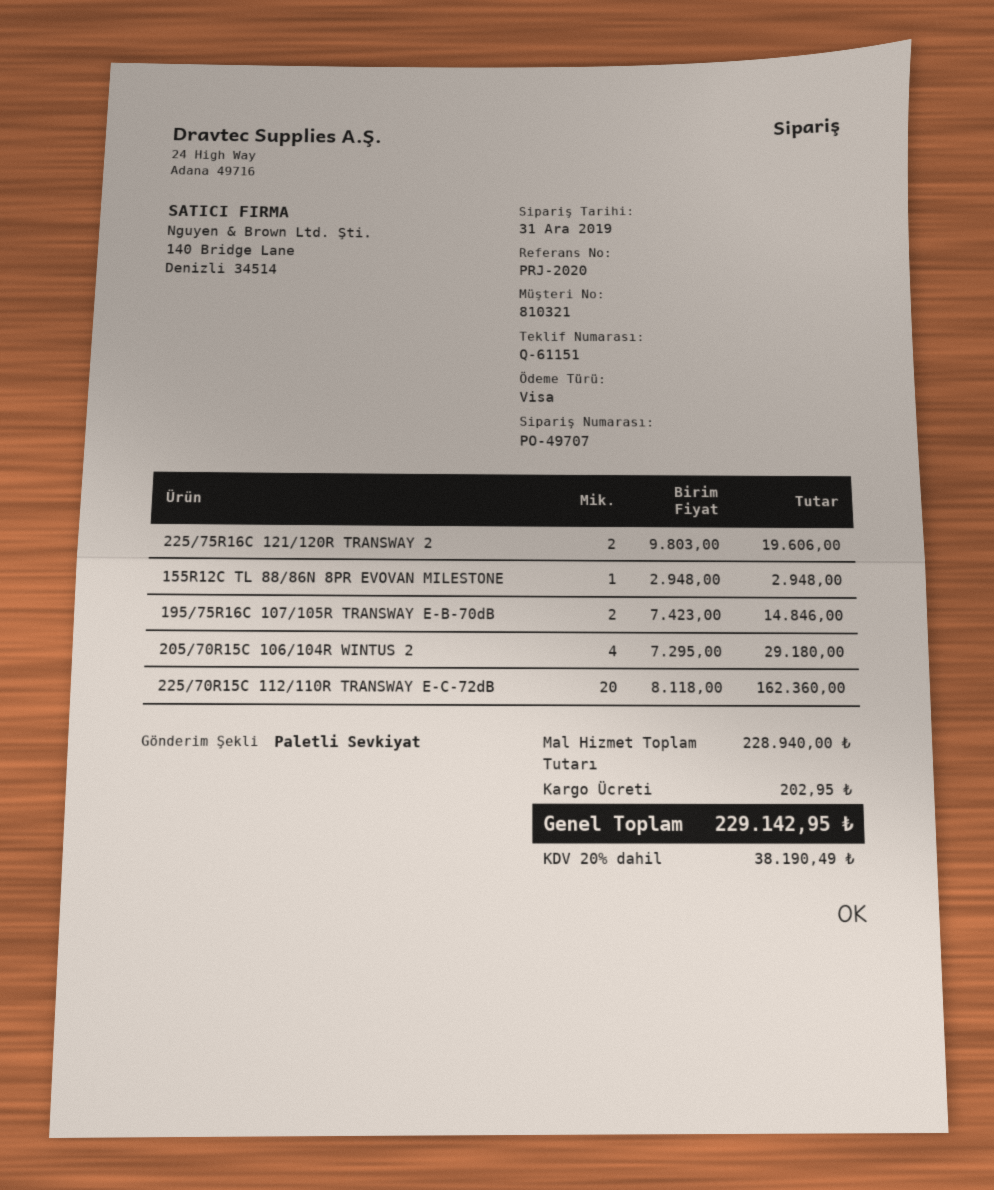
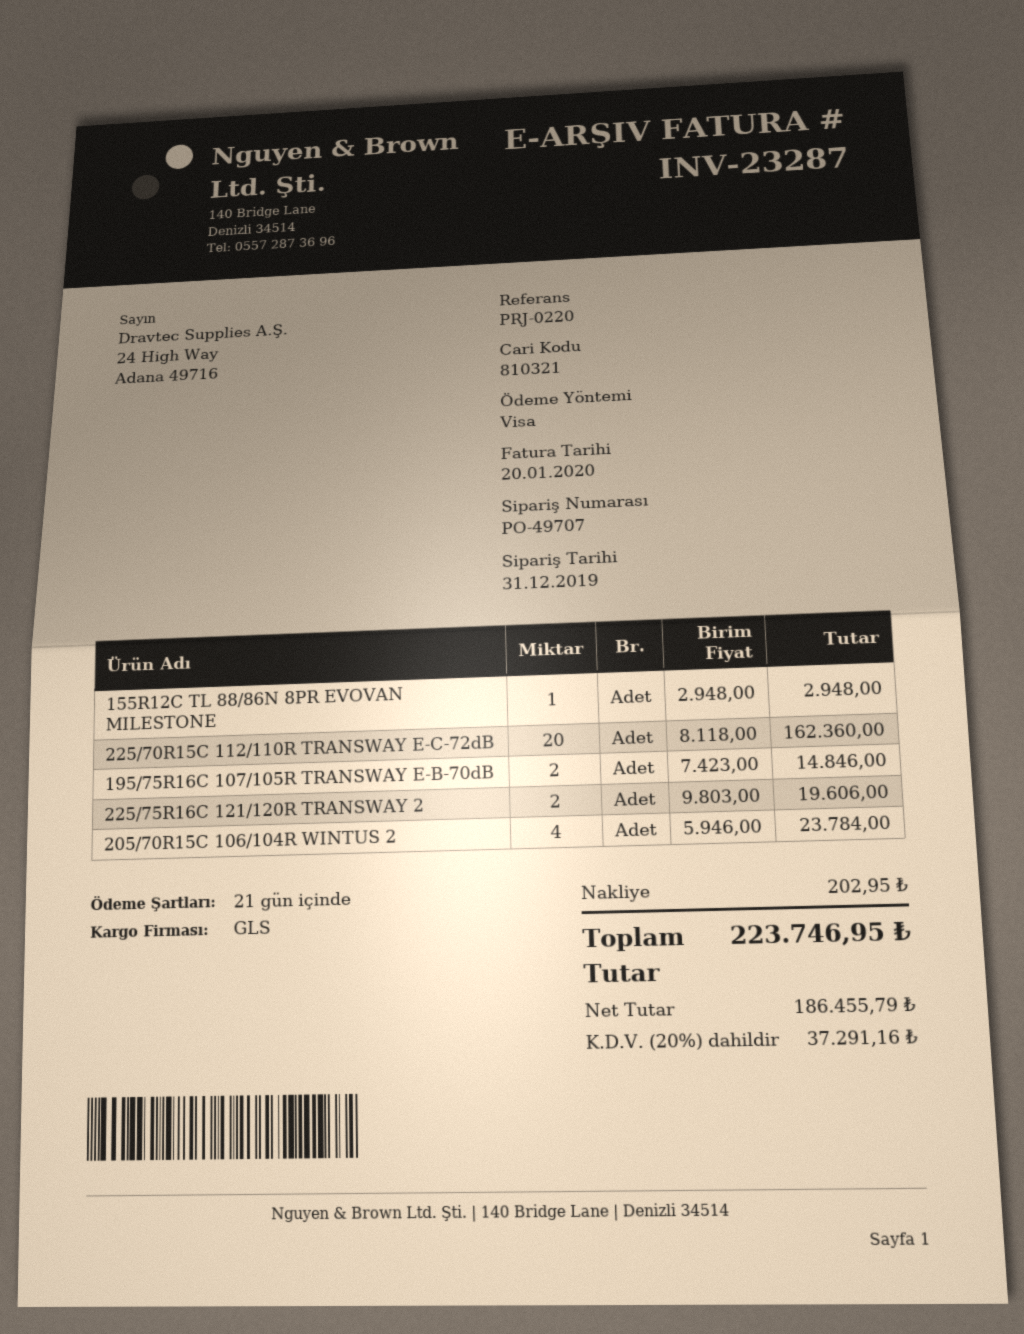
reference: PRJ-2020 -> PRJ-0220
shipping method: pallet freight -> GLS
205/70R15C 106/104R WINTUS 2: 4 x 7295.00 = 29180.00 -> 4 x 5946.00 = 23784.00
tax: 20% = 38190.49 -> 20% = 37291.16
total: 229142.95 -> 223746.95

